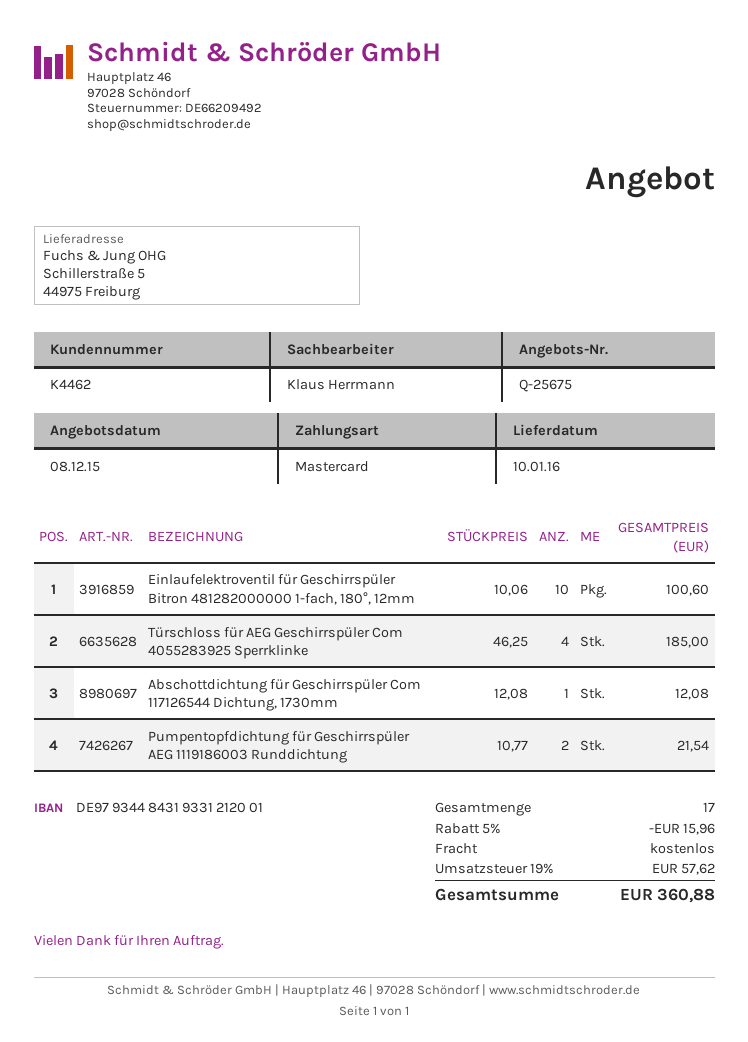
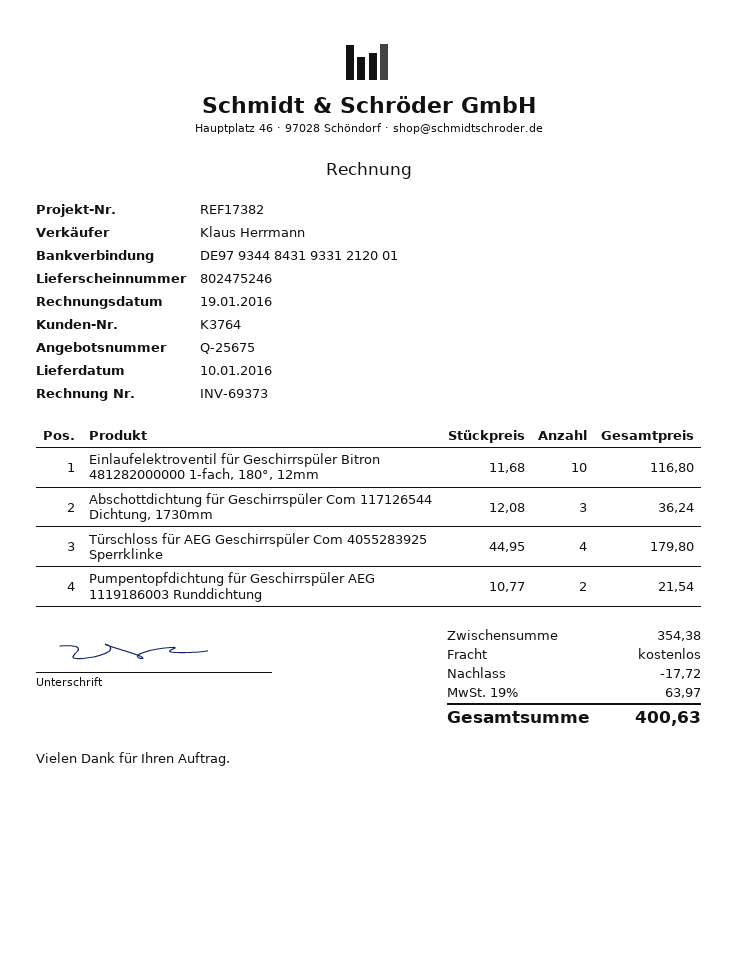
customer number: K4462 -> K3764
Einlaufelektroventil für Geschirrspüler Bitron 481282000000 1-fach, 180°, 12mm: 10 x 10.06 = 100.60 -> 10 x 11.68 = 116.80
Türschloss für AEG Geschirrspüler Com 4055283925 Sperrklinke: 4 x 46.25 = 185.00 -> 4 x 44.95 = 179.80
Abschottdichtung für Geschirrspüler Com 117126544 Dichtung, 1730mm: 1 x 12.08 = 12.08 -> 3 x 12.08 = 36.24
discount: 15.96 -> 17.72
tax: 19% = 57.62 -> 19% = 63.97
total: 360.88 -> 400.63

